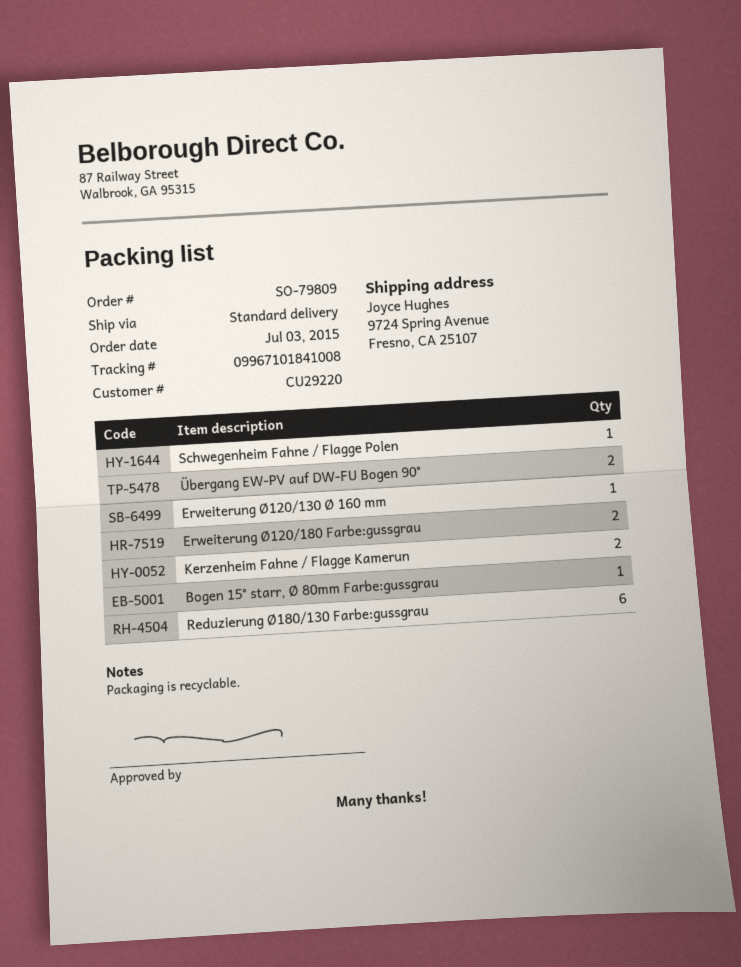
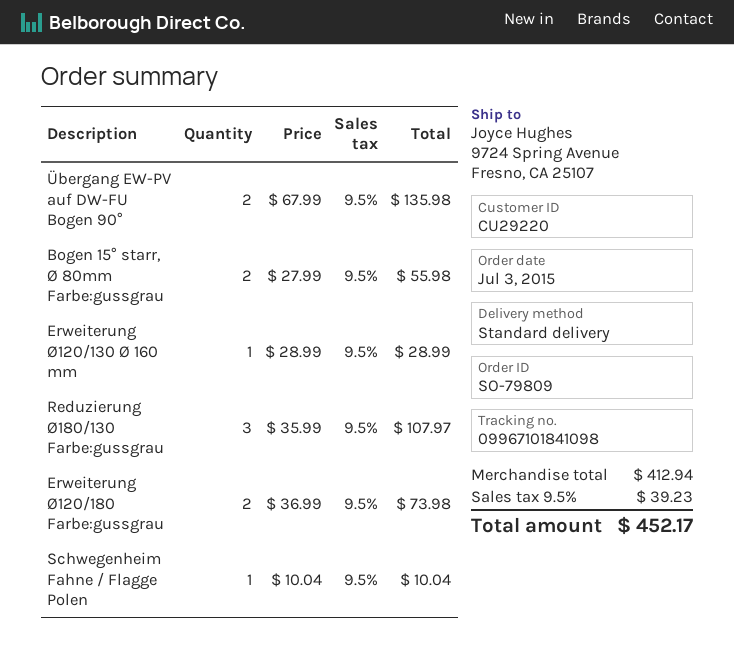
tracking number: 09967101841008 -> 09967101841098
Kerzenheim Fahne / Flagge Kamerun: 2 -> none
Bogen 15° starr, Ø 80mm Farbe:gussgrau: 1 -> 2
Reduzierung Ø180/130 Farbe:gussgrau: 6 -> 3

